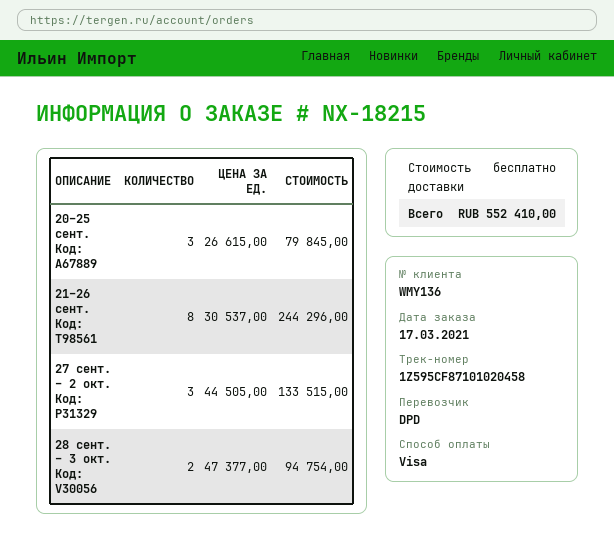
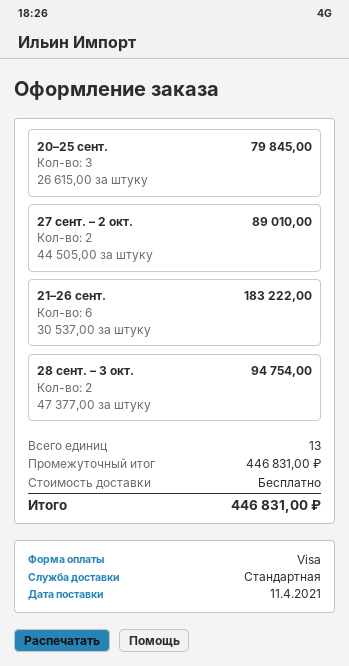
shipping method: DPD -> standard
21–26 сент.: 8 x 30537.00 = 244296.00 -> 6 x 30537.00 = 183222.00
27 сент. – 2 окт.: 3 x 44505.00 = 133515.00 -> 2 x 44505.00 = 89010.00
total: 552410.00 -> 446831.00

